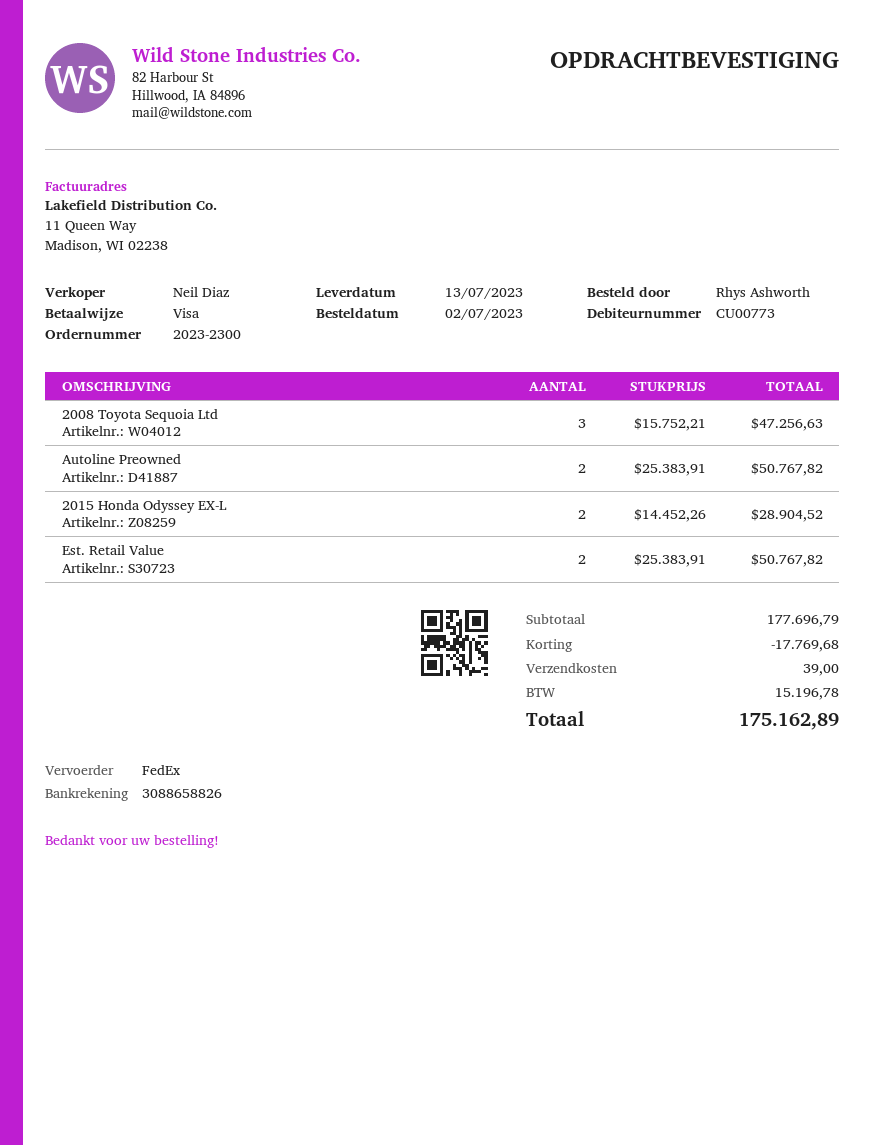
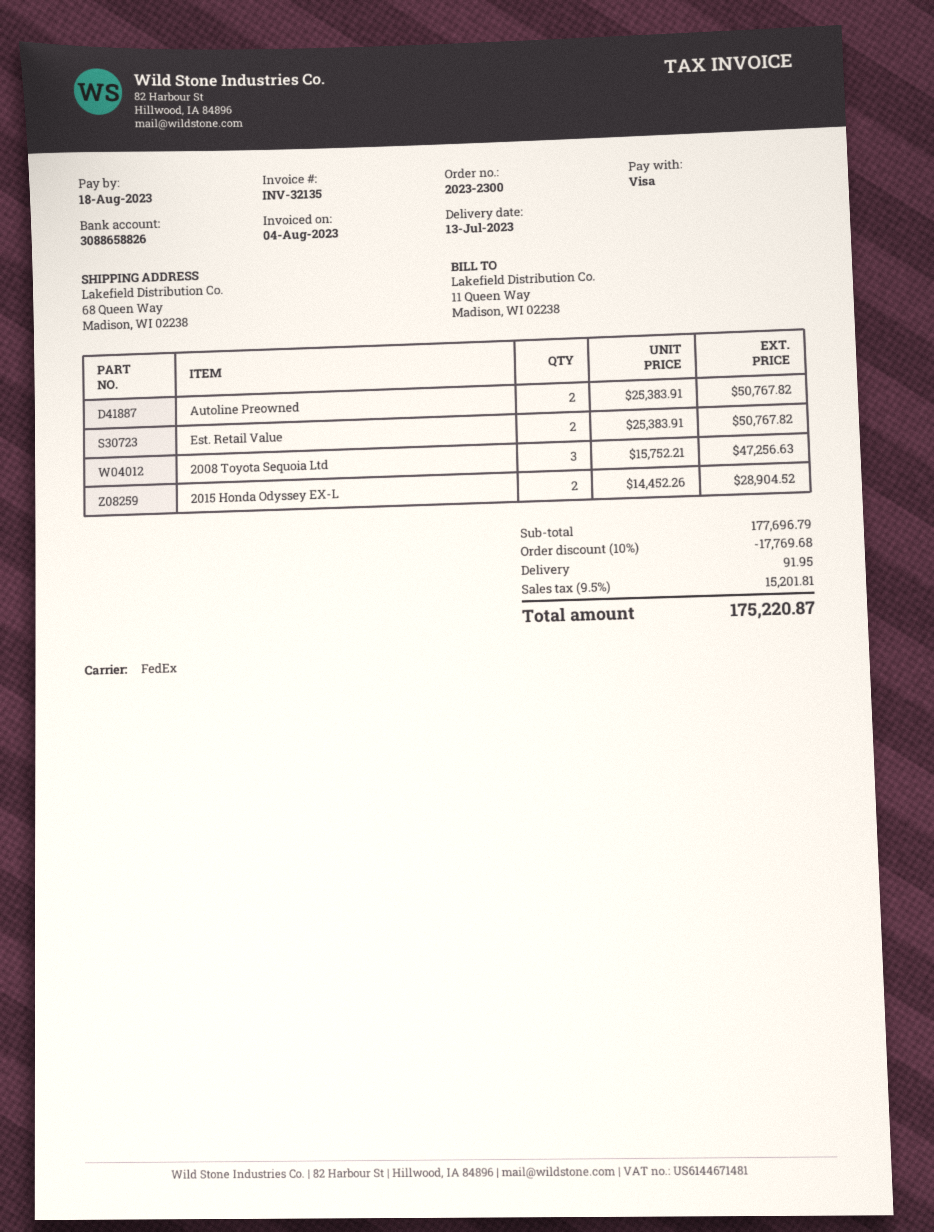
shipping: 39.00 -> 91.95
tax: 15196.78 -> 15201.81
total: 175162.89 -> 175220.87

